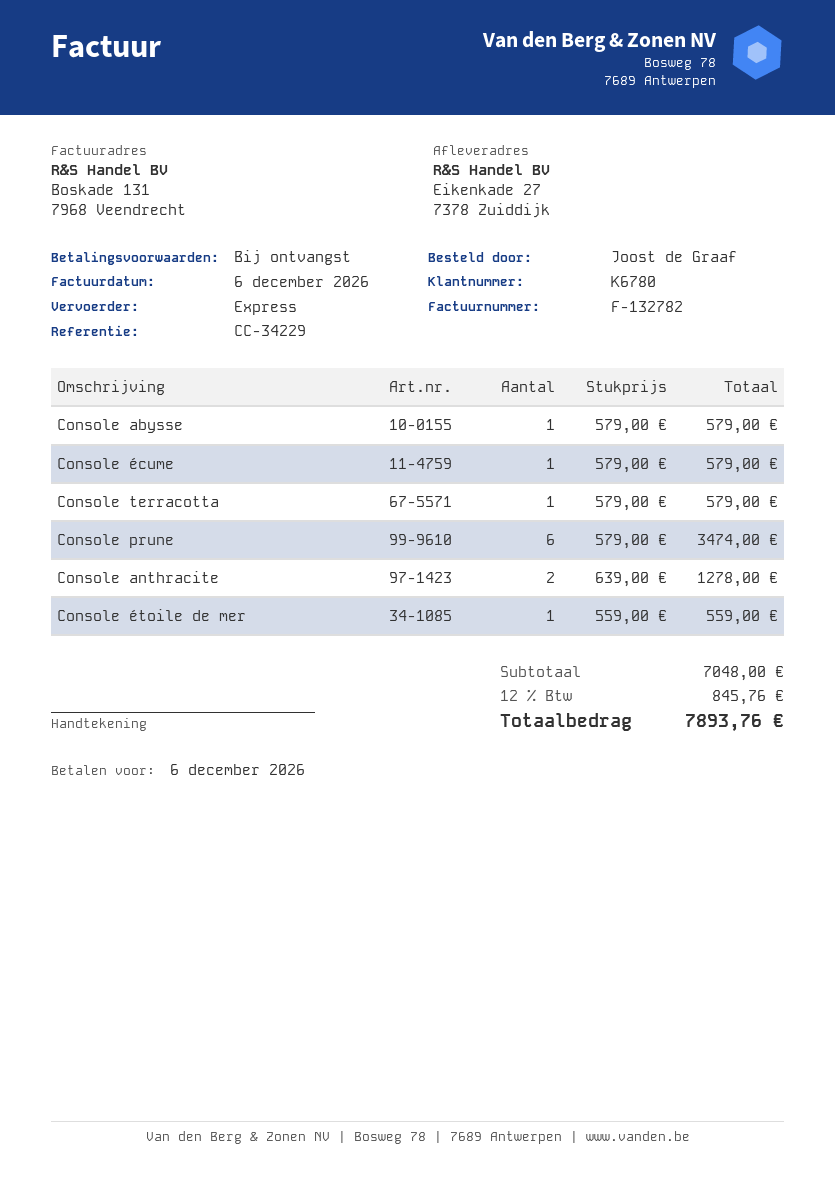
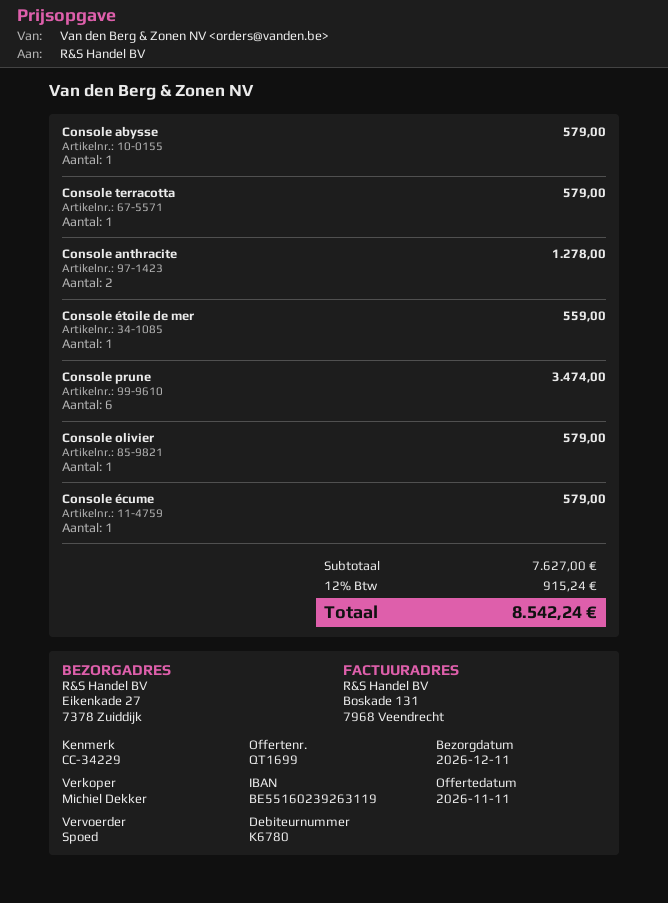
Console olivier: none -> 1 for 579.00
subtotal: 7048.00 -> 7627.00
tax: 12% = 845.76 -> 12% = 915.24
total: 7893.76 -> 8542.24

